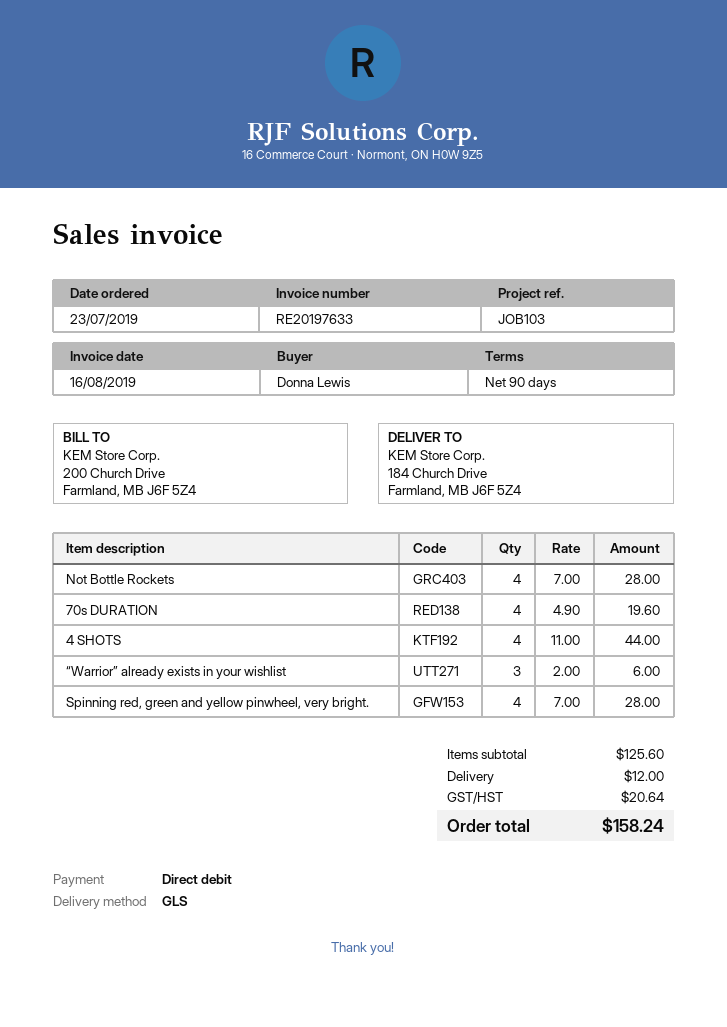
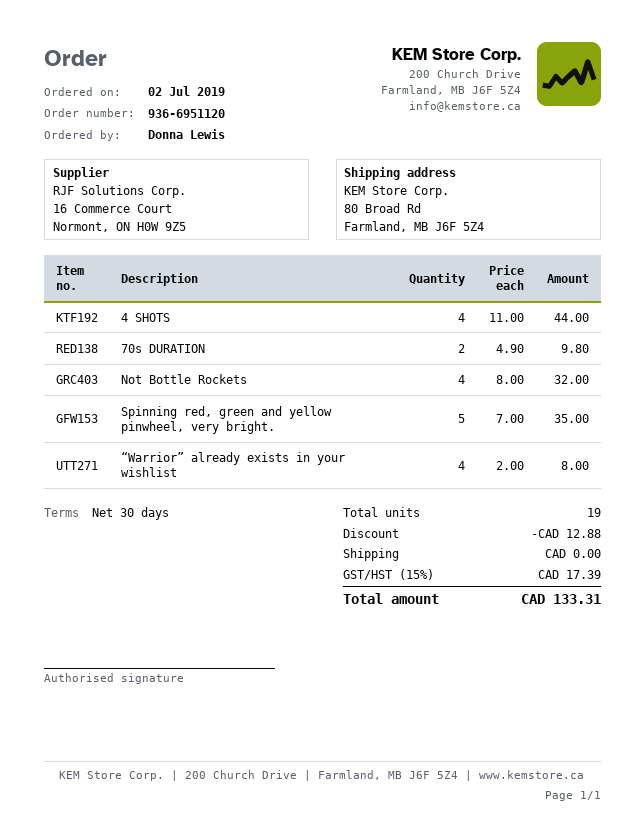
order date: 2019-07-23 -> 2019-07-02
payment terms: 90 days -> 30 days
ship to: 184 Church Drive, Farmland, MB J6F 5Z4 -> 80 Broad Rd, Farmland, MB J6F 5Z4
Not Bottle Rockets: 4 x 7.00 = 28.00 -> 4 x 8.00 = 32.00
70s DURATION: 4 x 4.90 = 19.60 -> 2 x 4.90 = 9.80
“Warrior” already exists in your wishlist: 3 x 2.00 = 6.00 -> 4 x 2.00 = 8.00
Spinning red, green and yellow pinwheel, very bright.: 4 x 7.00 = 28.00 -> 5 x 7.00 = 35.00
discount: none -> 12.88
shipping: 12.00 -> 0.00
tax: 20.64 -> 17.39
total: 158.24 -> 133.31

